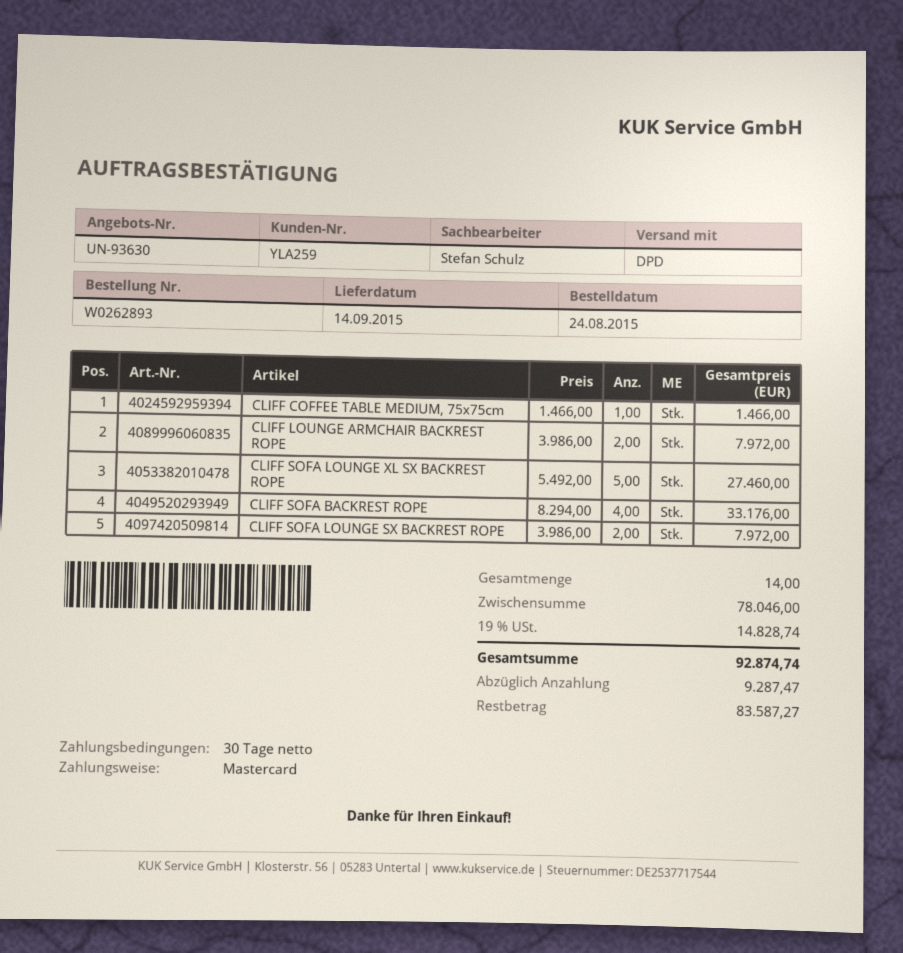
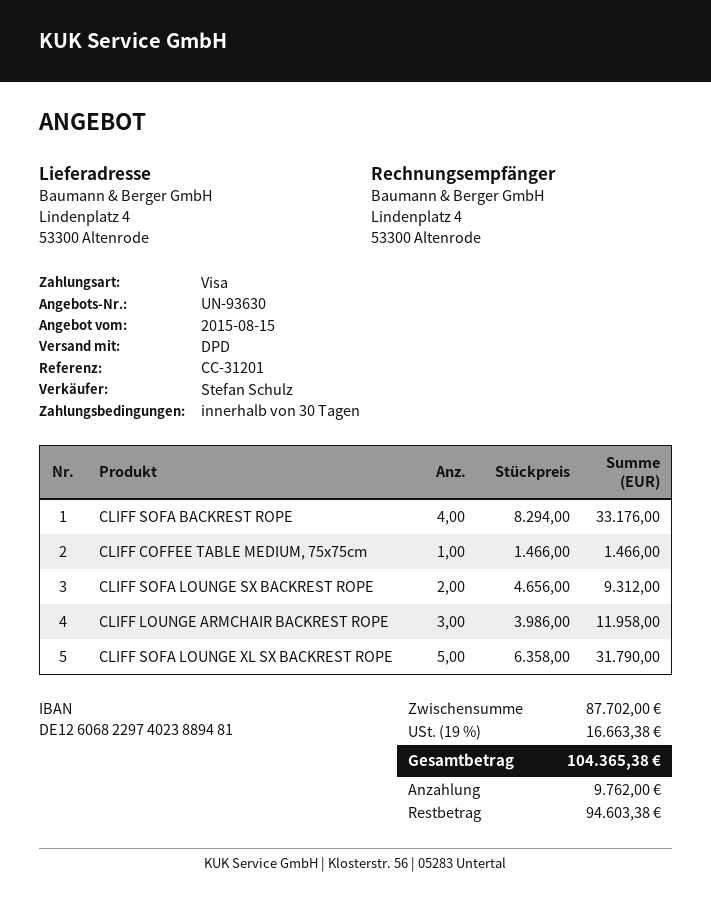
payment method: Mastercard -> Visa
CLIFF LOUNGE ARMCHAIR BACKREST ROPE: 2 x 3986.00 = 7972.00 -> 3 x 3986.00 = 11958.00
CLIFF SOFA LOUNGE XL SX BACKREST ROPE: 5 x 5492.00 = 27460.00 -> 5 x 6358.00 = 31790.00
CLIFF SOFA LOUNGE SX BACKREST ROPE: 2 x 3986.00 = 7972.00 -> 2 x 4656.00 = 9312.00
subtotal: 78046.00 -> 87702.00
tax: 19% = 14828.74 -> 19% = 16663.38
total: 92874.74 -> 104365.38
deposit: 9287.47 -> 9762.00
balance: 83587.27 -> 94603.38

